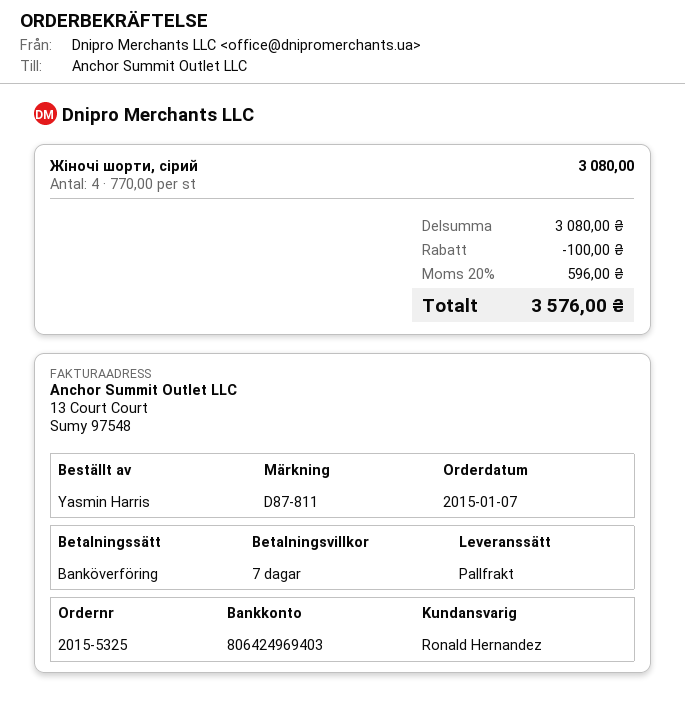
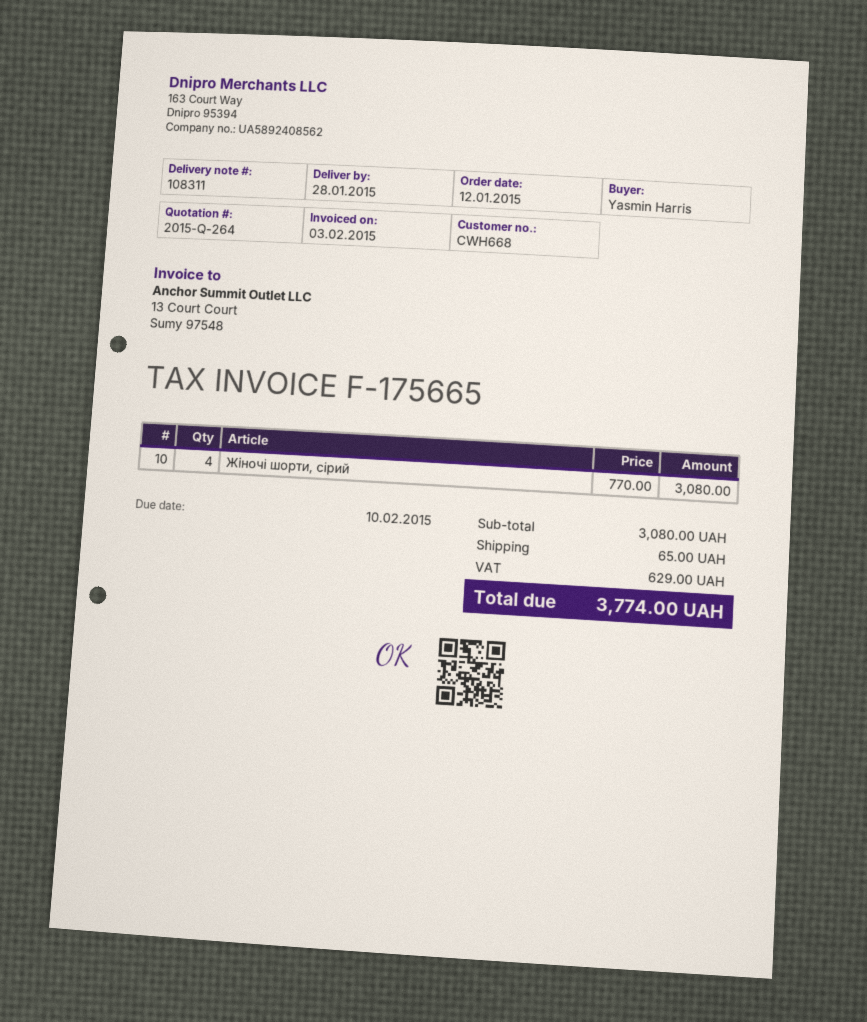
order date: 2015-01-07 -> 2015-01-12
discount: 100.00 -> none
shipping: none -> 65.00
tax: 596.00 -> 629.00
total: 3576.00 -> 3774.00

